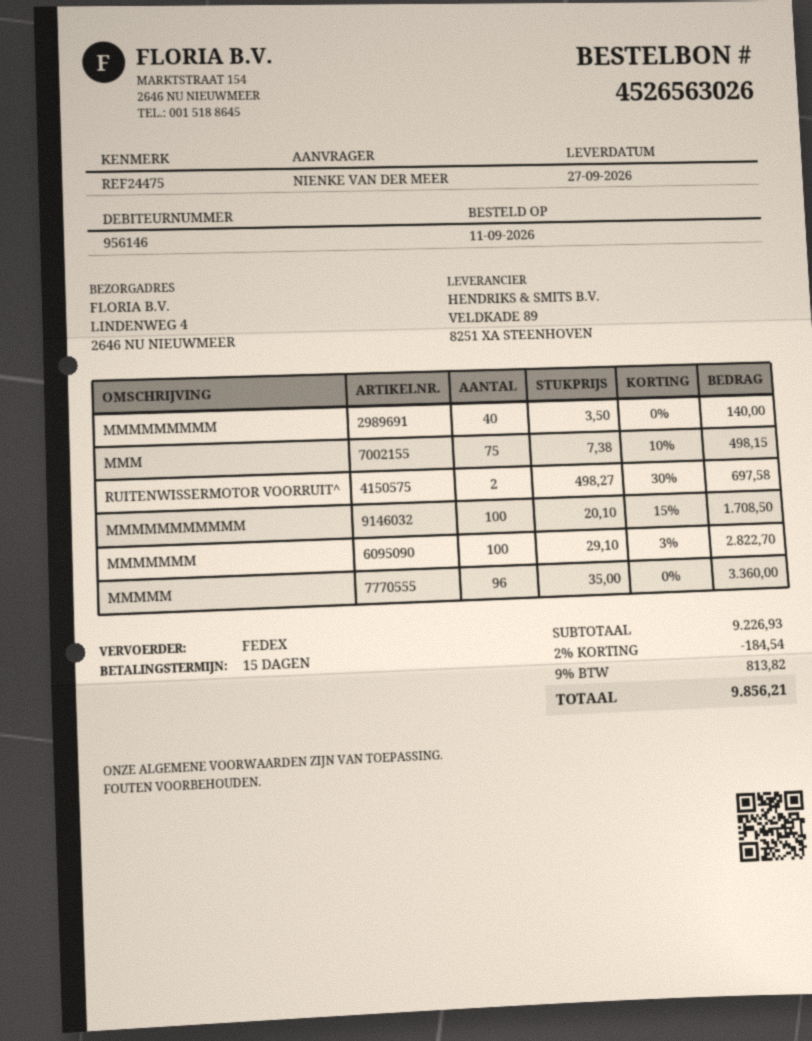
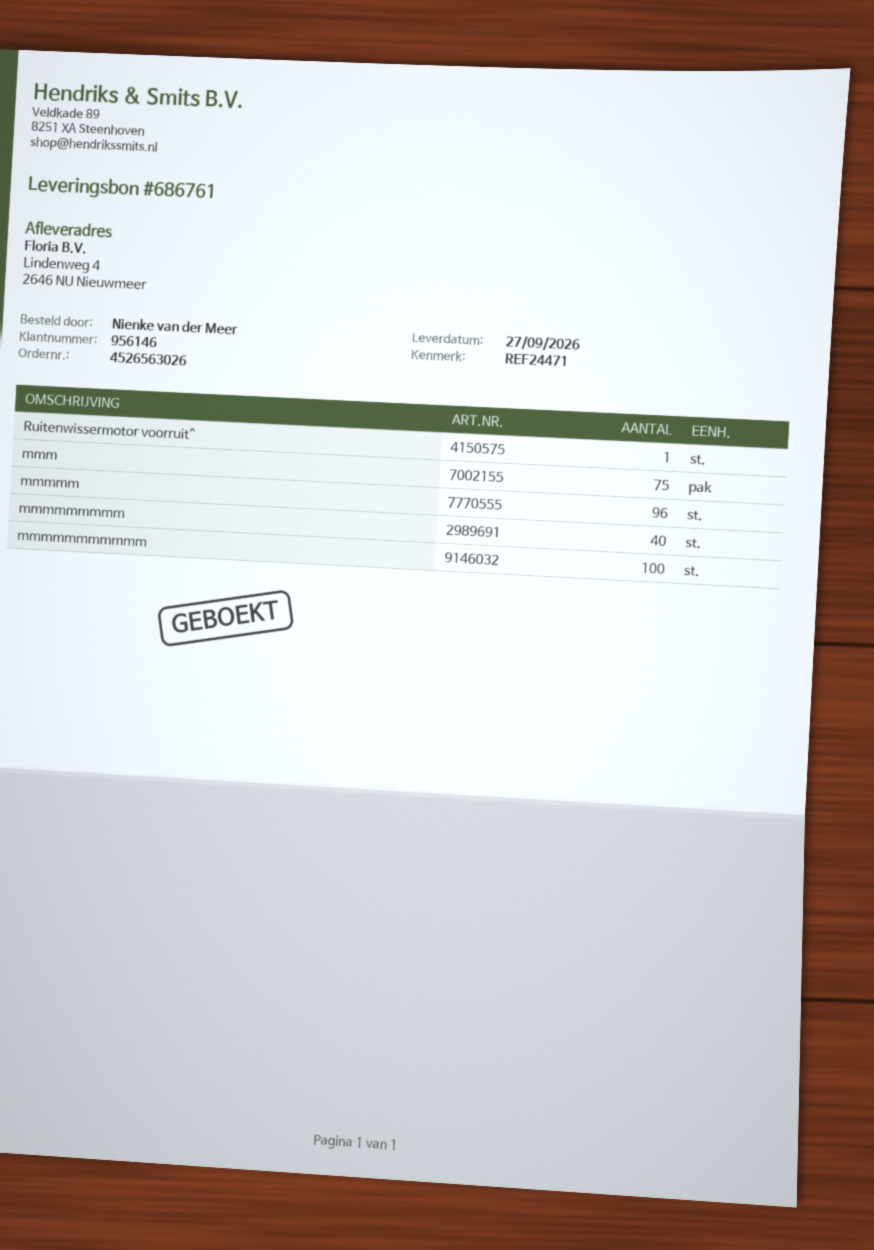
reference: REF24475 -> REF24471
RUITENWISSERMOTOR VOORRUIT^: 2 -> 1
MMMMMMM: 100 -> none

